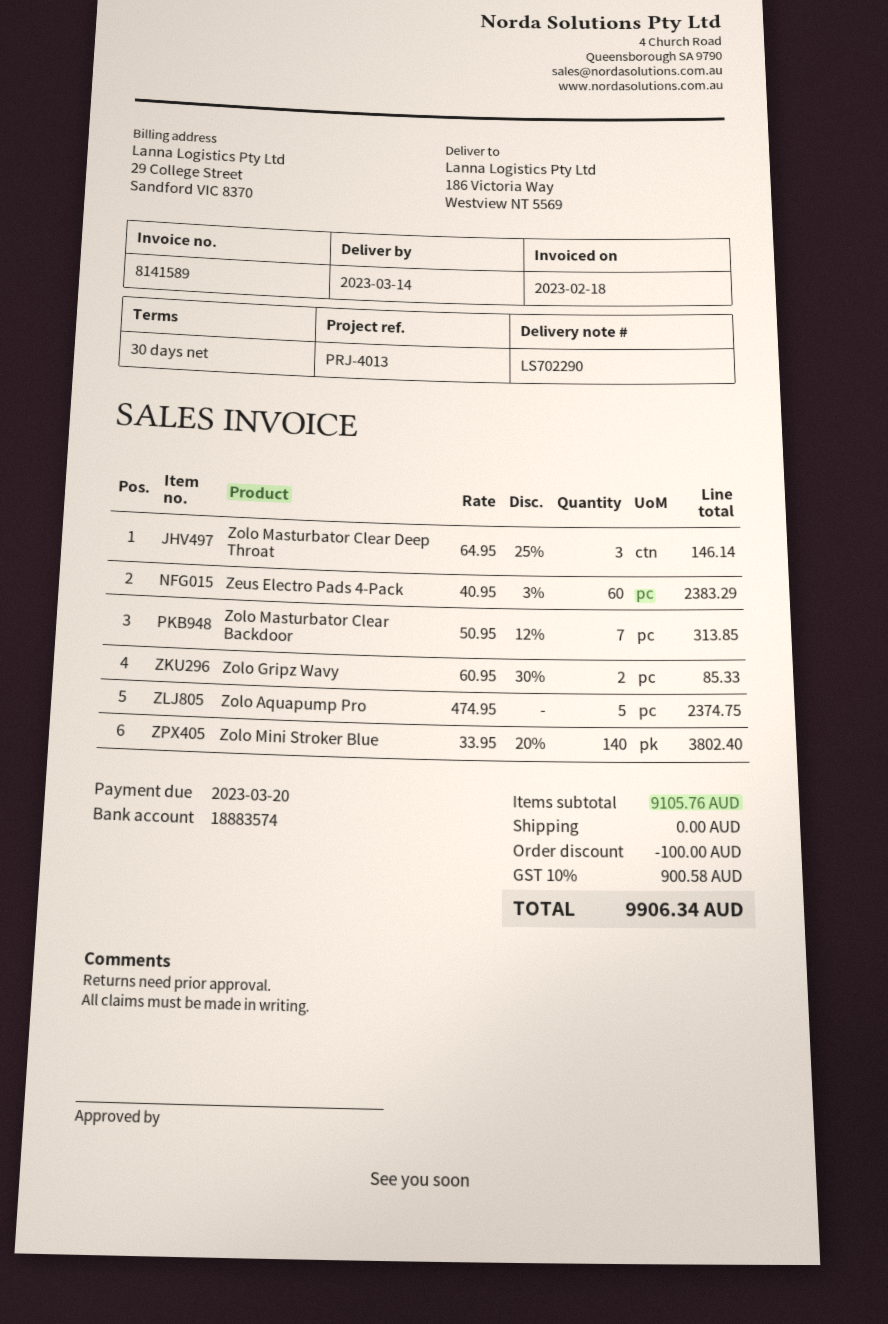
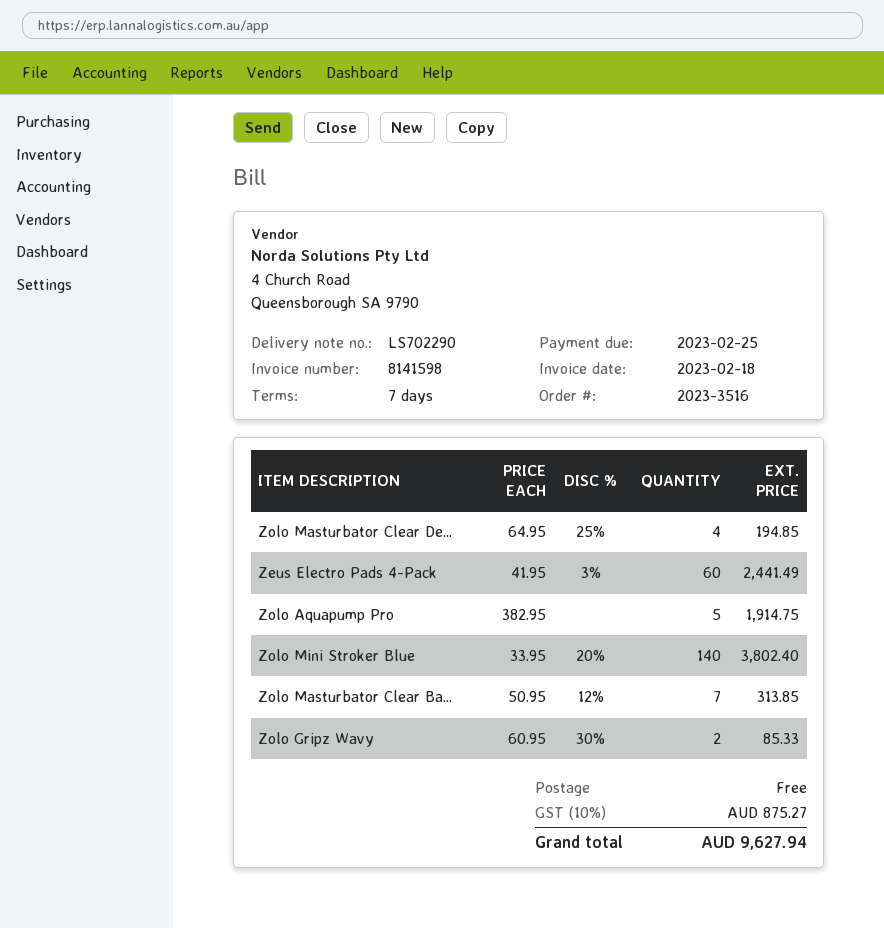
invoice number: 8141589 -> 8141598
payment terms: 30 days -> 7 days
due date: 2023-03-20 -> 2023-02-25
Zolo Masturbator Clear Deep Throat: 3 x 64.95 - 25% = 146.14 -> 4 x 64.95 - 25% = 194.85
Zeus Electro Pads 4-Pack: 60 x 40.95 - 3% = 2383.29 -> 60 x 41.95 - 3% = 2441.49
Zolo Aquapump Pro: 5 x 474.95 = 2374.75 -> 5 x 382.95 = 1914.75
discount: 100.00 -> none
tax: 10% = 900.58 -> 10% = 875.27
total: 9906.34 -> 9627.94

